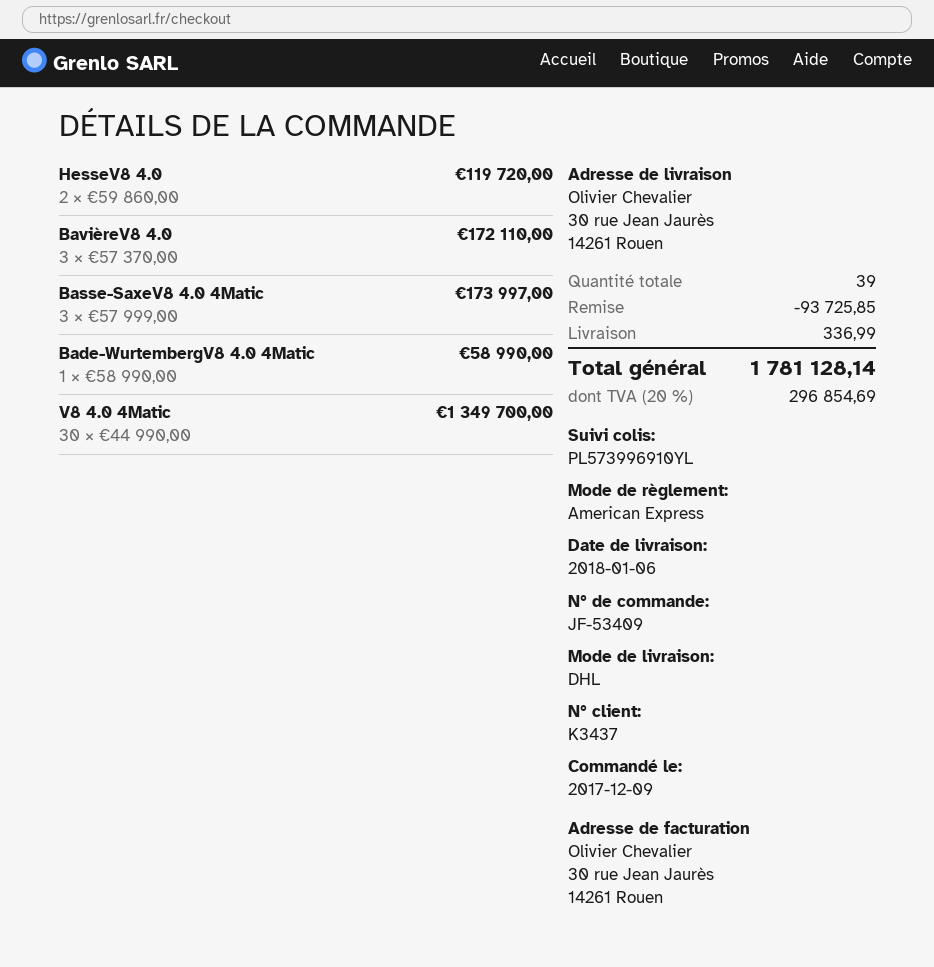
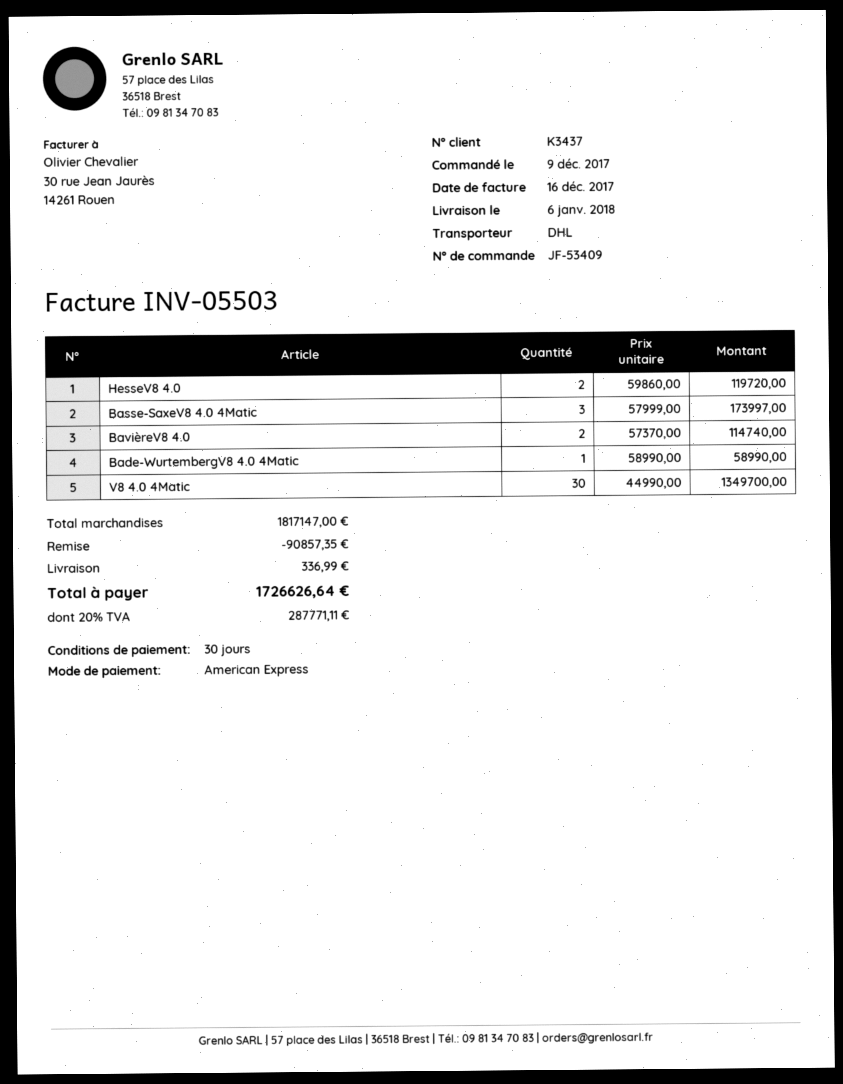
BavièreV8 4.0: 3 x 57370.00 = 172110.00 -> 2 x 57370.00 = 114740.00
discount: 93725.85 -> 90857.35
tax: 20% = 296854.69 -> 20% = 287771.11
total: 1781128.14 -> 1726626.64

